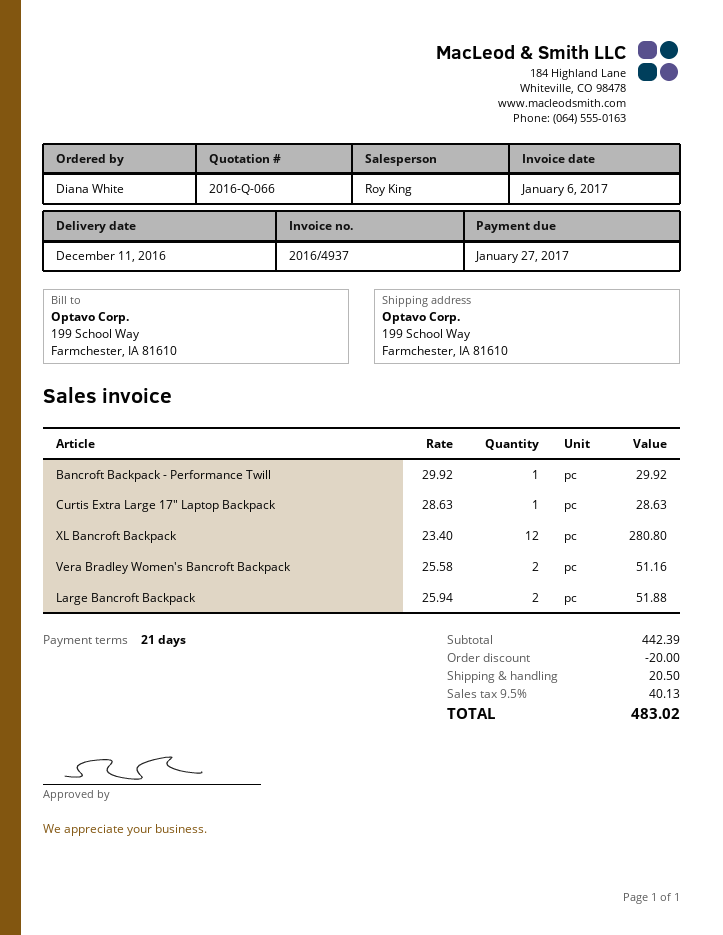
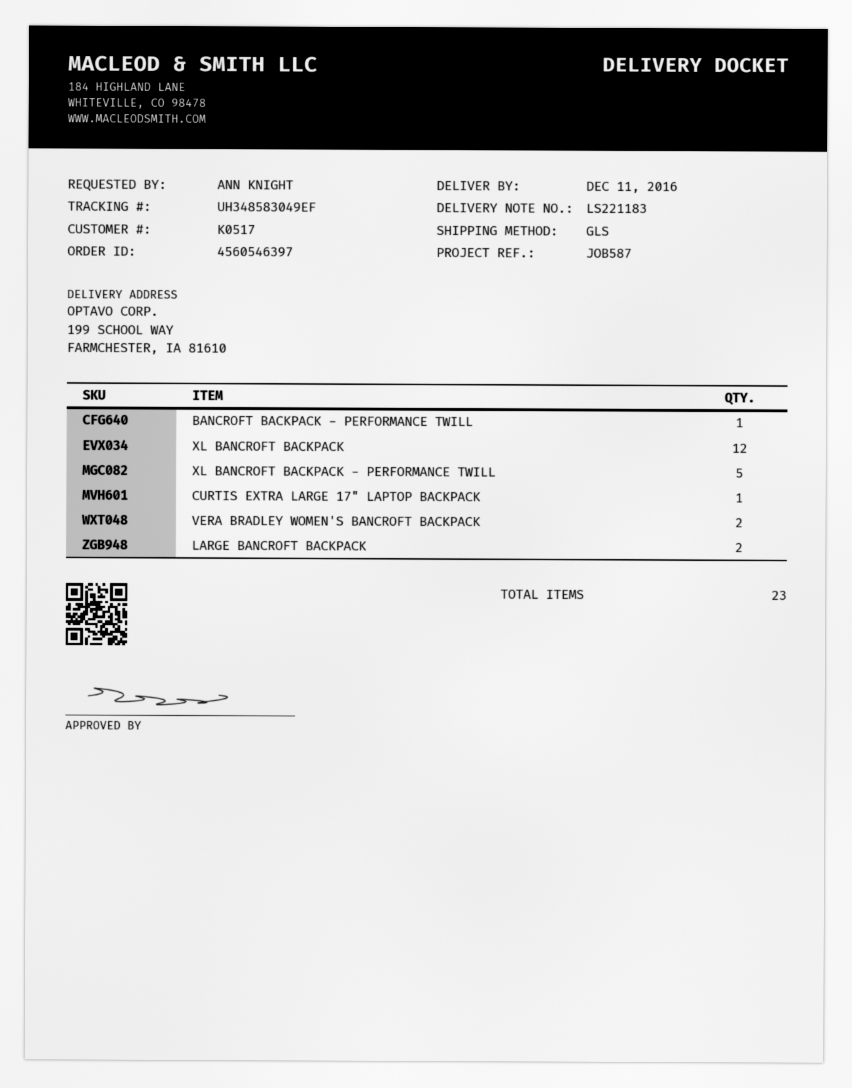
ordered by: Diana White -> ANN KNIGHT
XL BANCROFT BACKPACK - PERFORMANCE TWILL: none -> 5

